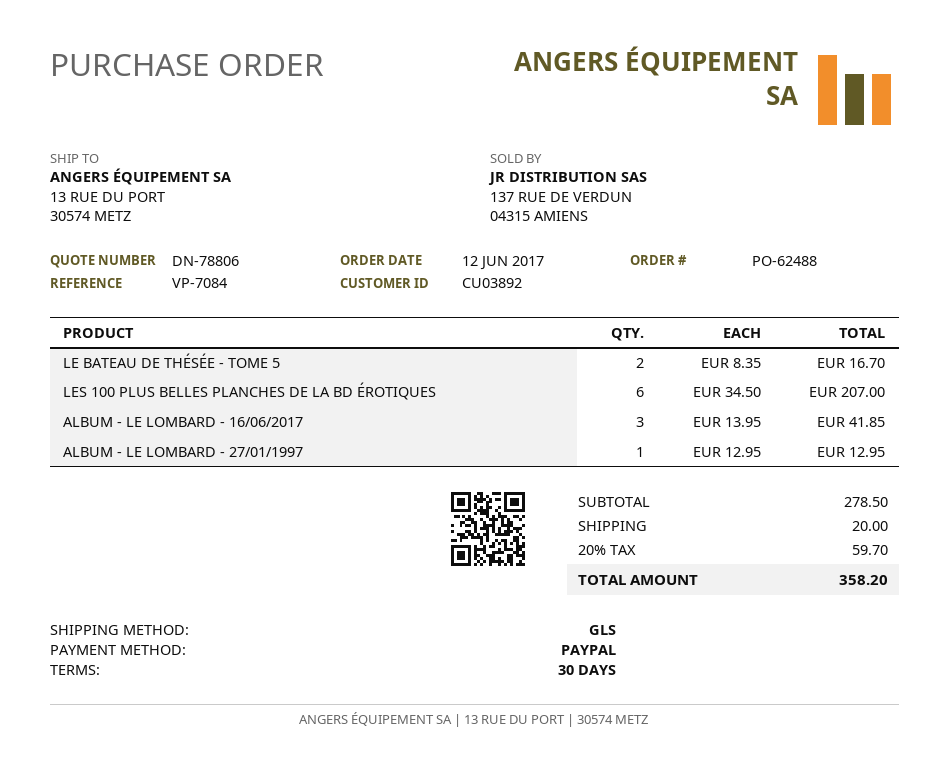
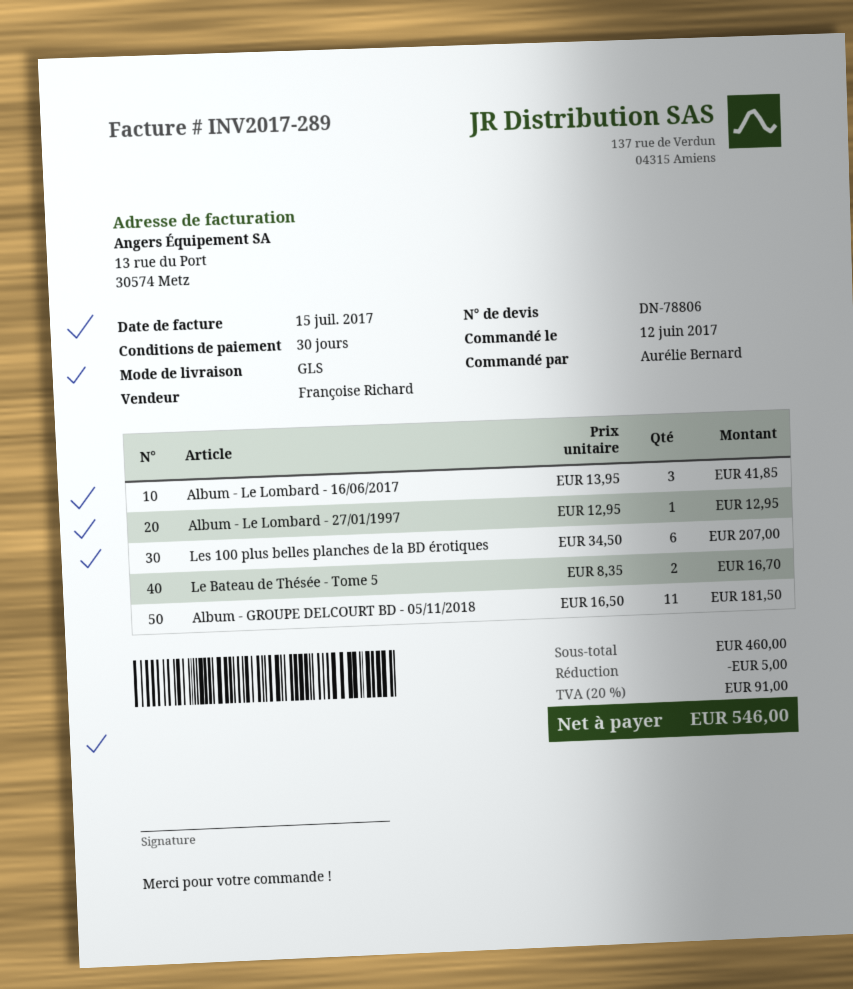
Album - GROUPE DELCOURT BD - 05/11/2018: none -> 11 x 16.50 = 181.50
subtotal: 278.50 -> 460.00
discount: none -> 5.00
shipping: 20.00 -> none
tax: 20% = 59.70 -> 20% = 91.00
total: 358.20 -> 546.00

